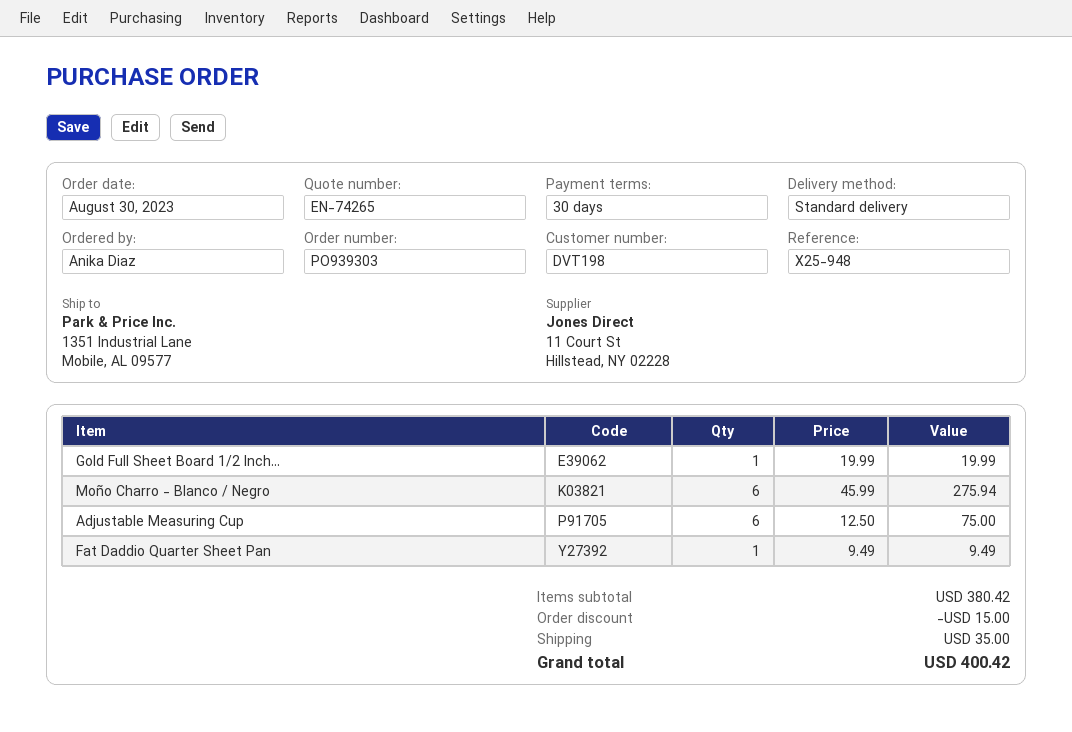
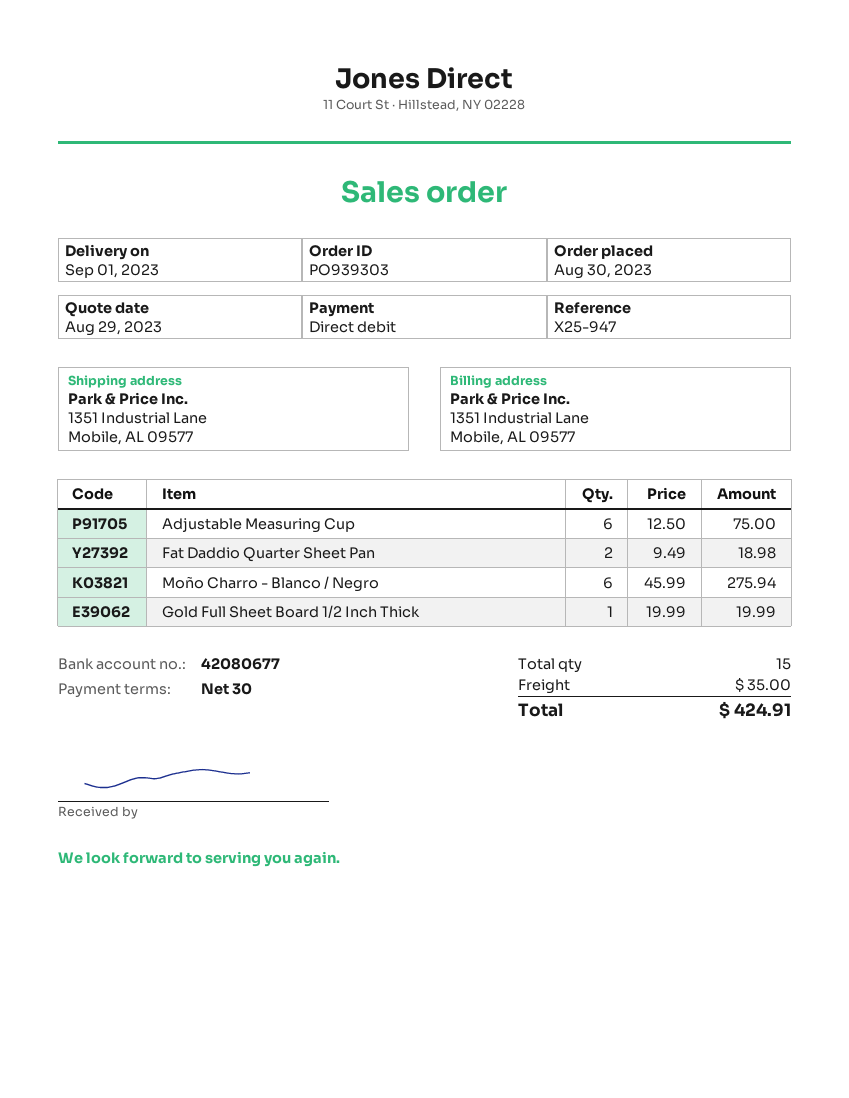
reference: X25-948 -> X25-947
Fat Daddio Quarter Sheet Pan: 1 x 9.49 = 9.49 -> 2 x 9.49 = 18.98
discount: 15.00 -> none
total: 400.42 -> 424.91

